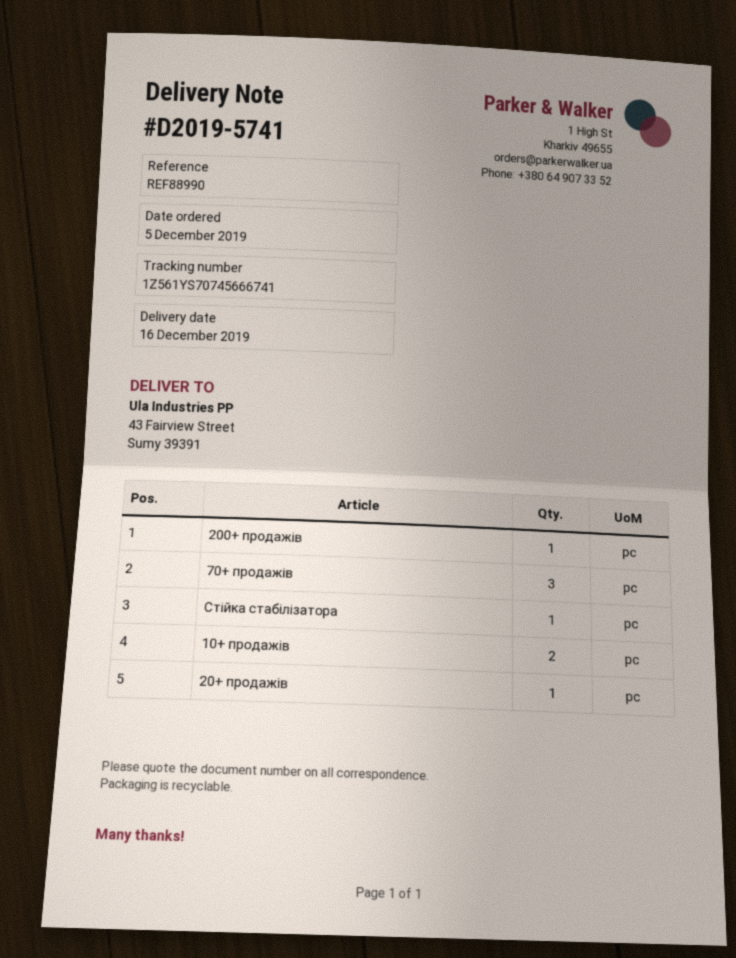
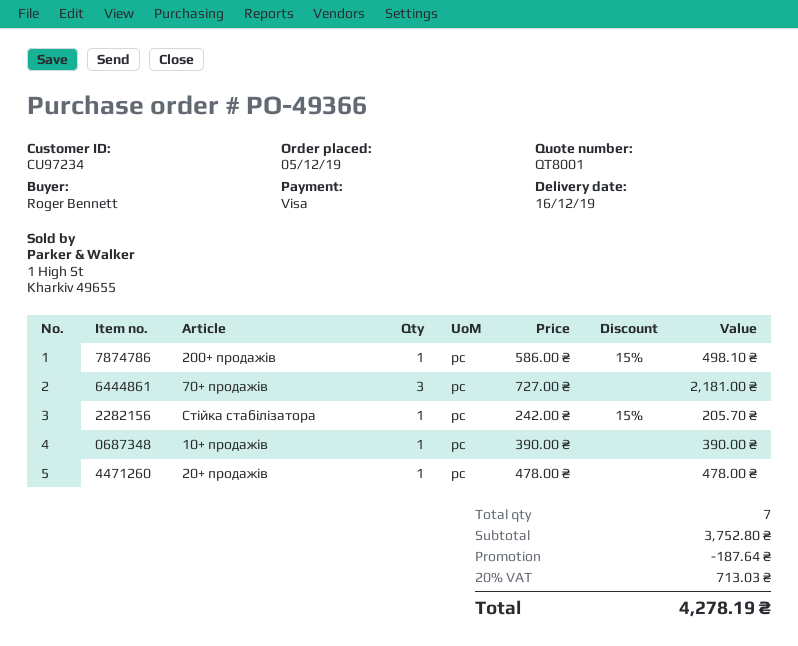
10+ продажів: 2 -> 1

